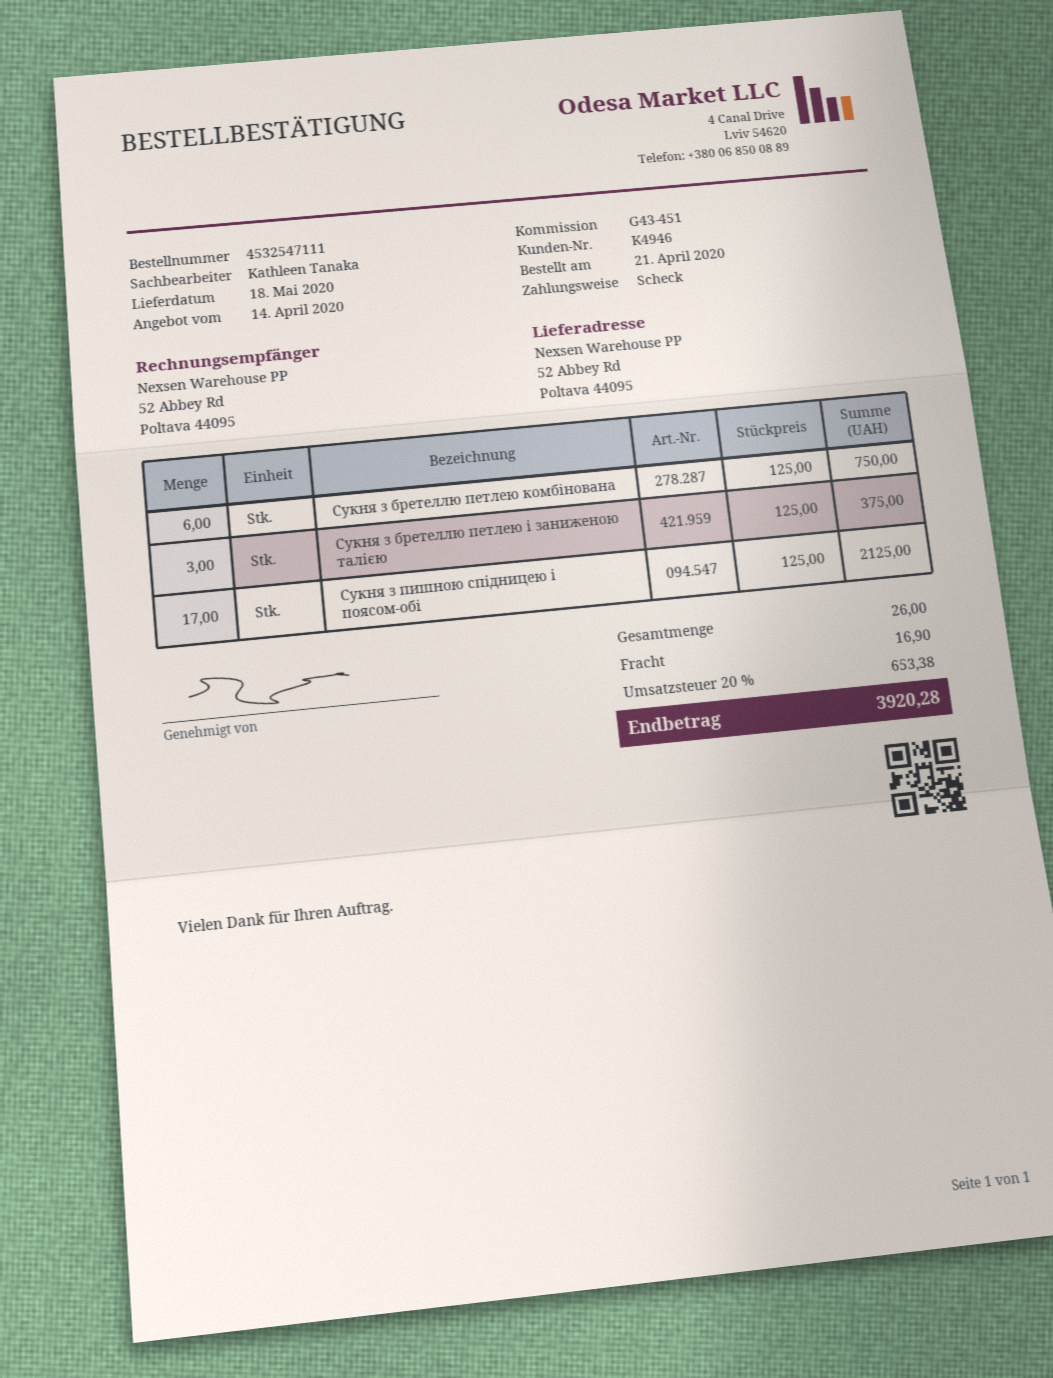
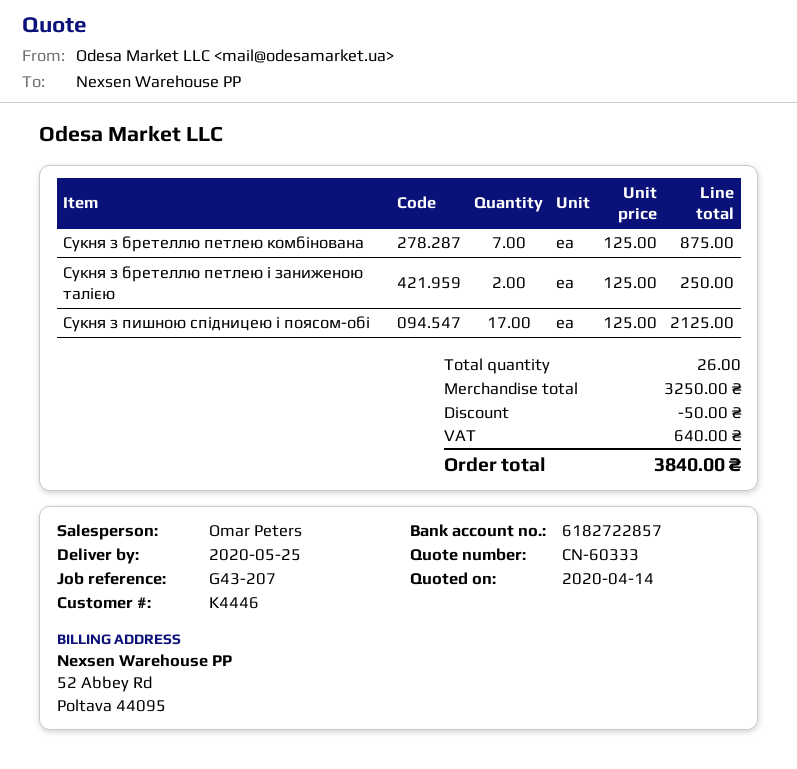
delivery date: 2020-05-18 -> 2020-05-25
customer number: K4946 -> K4446
reference: G43-451 -> G43-207
sales rep: Kathleen Tanaka -> Omar Peters
Сукня з бретеллю петлею комбінована: 6 x 125.00 = 750.00 -> 7 x 125.00 = 875.00
Сукня з бретеллю петлею і заниженою талією: 3 x 125.00 = 375.00 -> 2 x 125.00 = 250.00
discount: none -> 50.00
shipping: 16.90 -> none
tax: 653.38 -> 640.00
total: 3920.28 -> 3840.00

